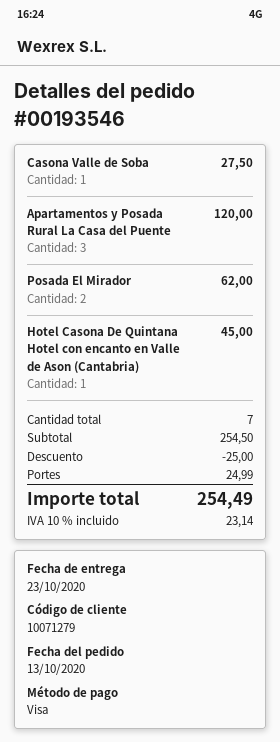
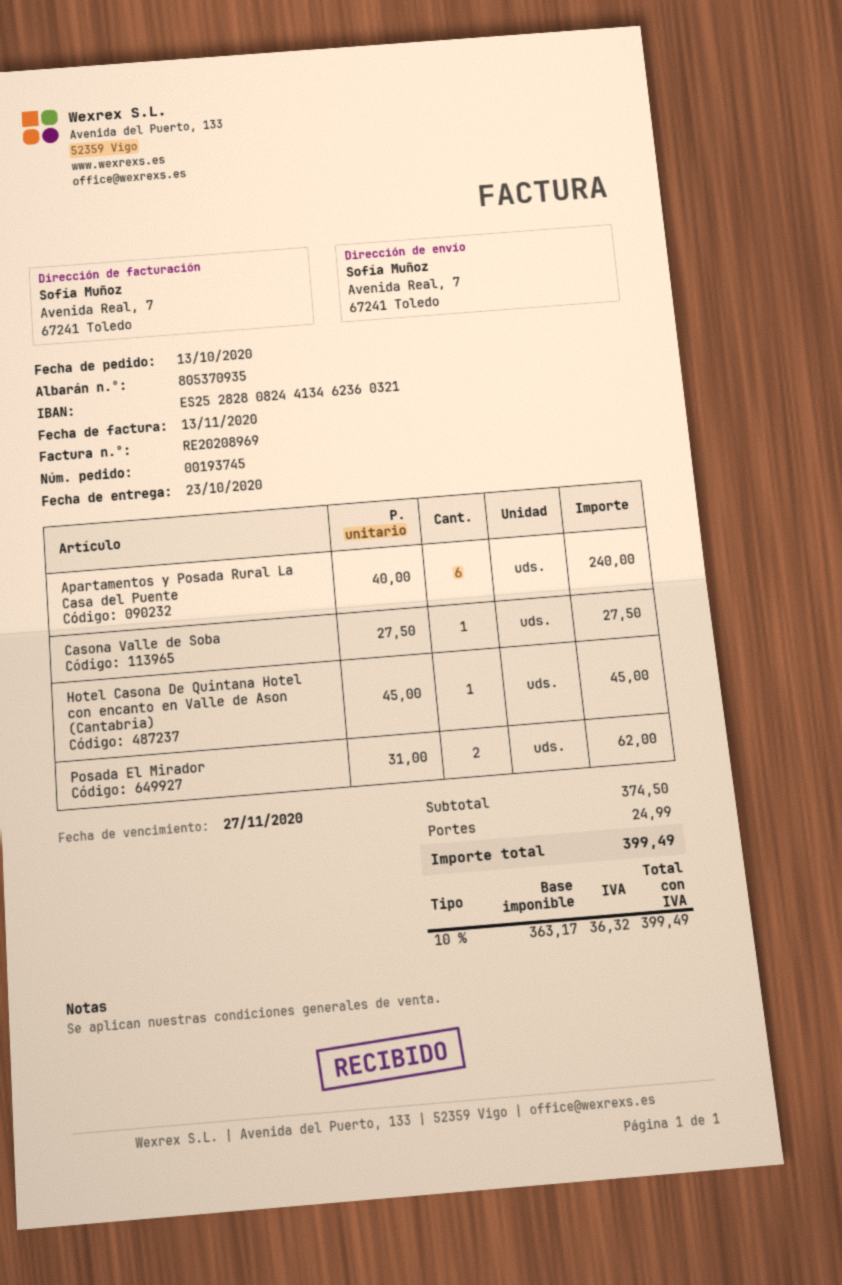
order number: 00193546 -> 00193745
Apartamentos y Posada Rural La Casa del Puente: 3 for 120.00 -> 6 for 240.00
subtotal: 254.50 -> 374.50
discount: 25.00 -> none
tax: 10% = 23.14 -> 10% = 36.32
total: 254.49 -> 399.49

